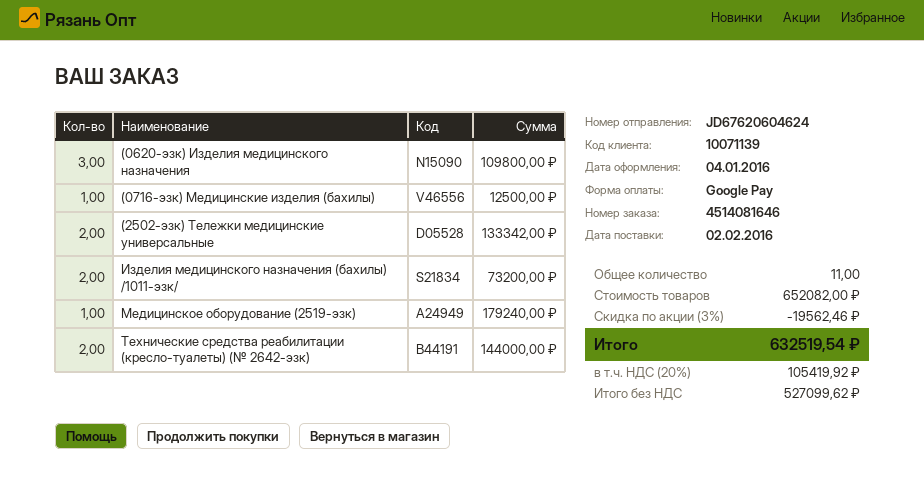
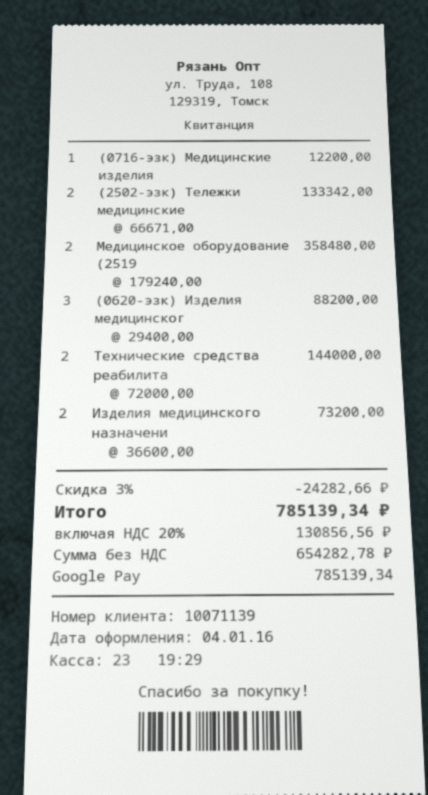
(0620-эзк) Изделия медицинского назначения: 3 for 109800.00 -> 3 for 88200.00
(0716-эзк) Медицинские изделия (бахилы): 1 for 12500.00 -> 1 for 12200.00
Медицинское оборудование (2519-эзк): 1 for 179240.00 -> 2 for 358480.00
discount: 3% = 19562.46 -> 3% = 24282.66
net: 527099.62 -> 654282.78
tax: 20% = 105419.92 -> 20% = 130856.56
total: 632519.54 -> 785139.34

